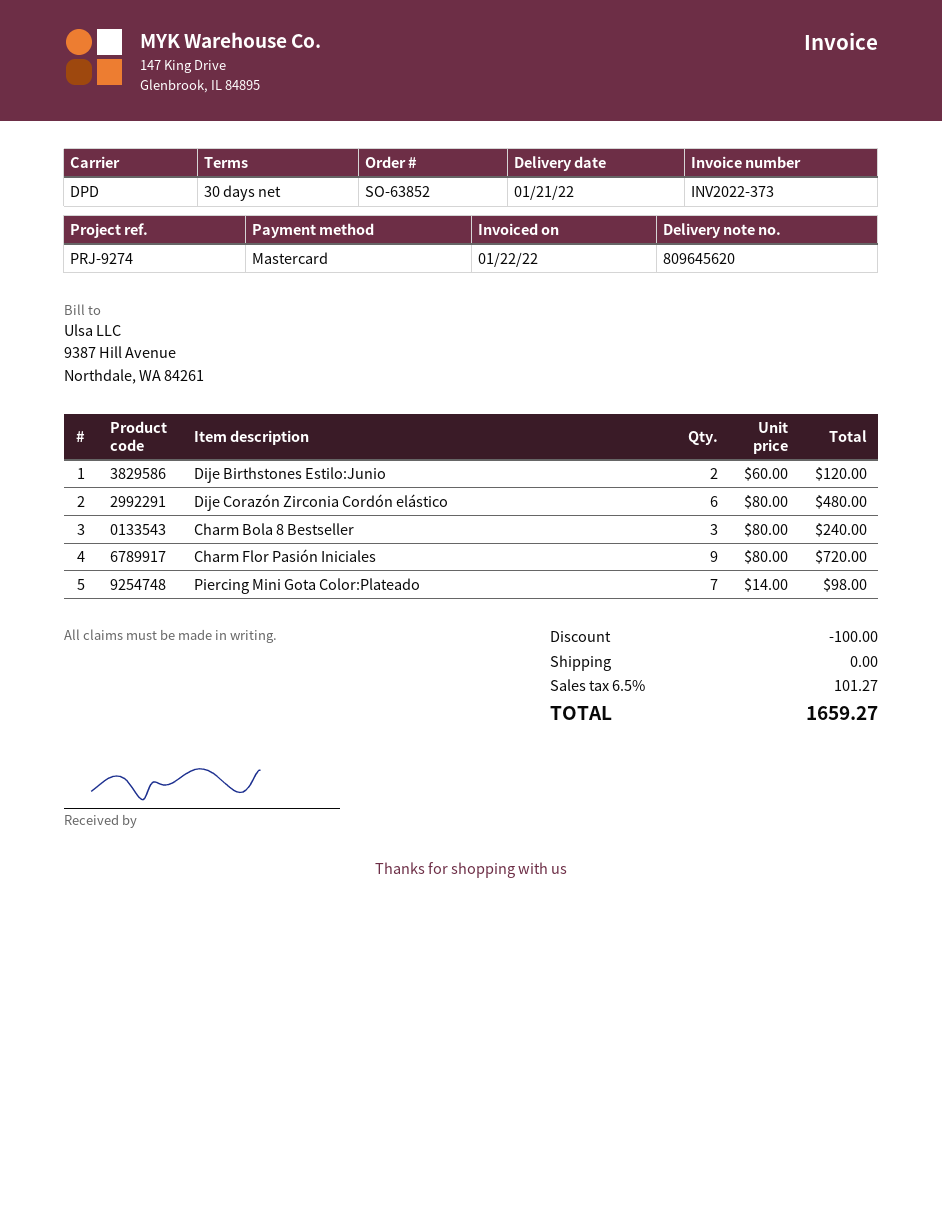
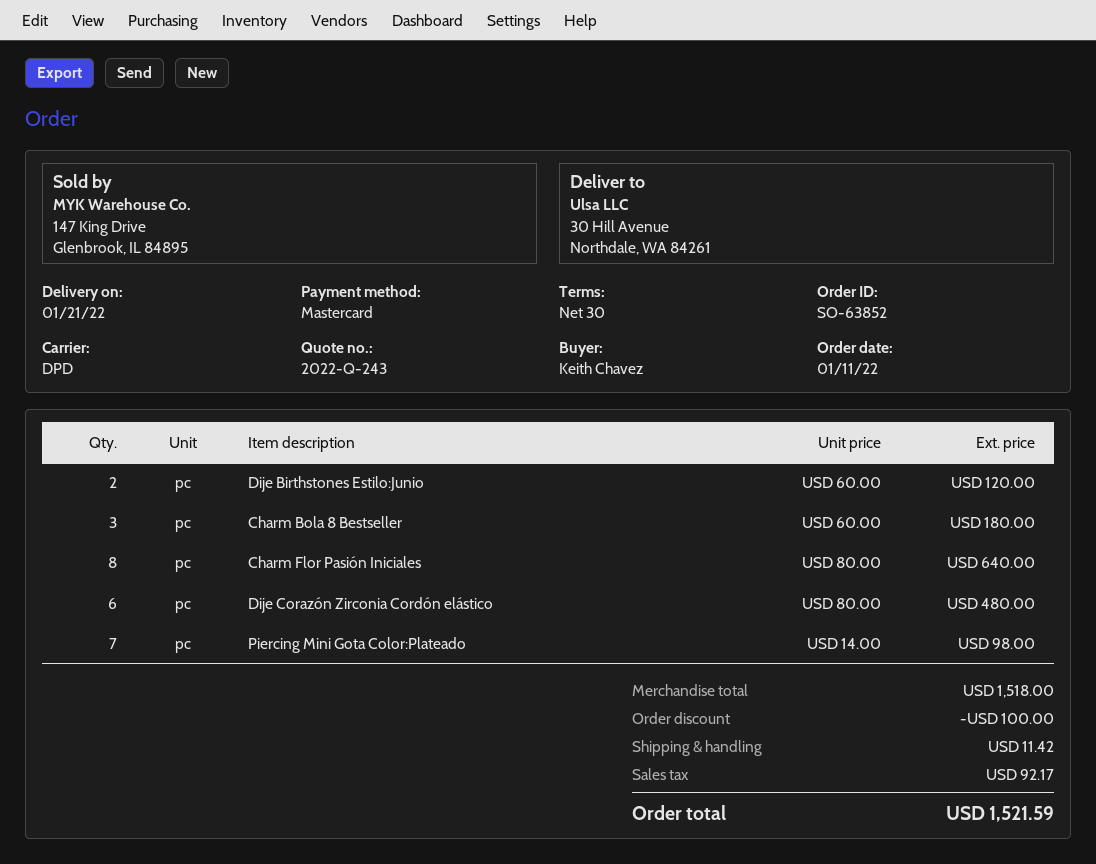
Charm Bola 8 Bestseller: 3 x 80.00 = 240.00 -> 3 x 60.00 = 180.00
Charm Flor Pasión Iniciales: 9 x 80.00 = 720.00 -> 8 x 80.00 = 640.00
shipping: 0.00 -> 11.42
tax: 101.27 -> 92.17
total: 1659.27 -> 1521.59

